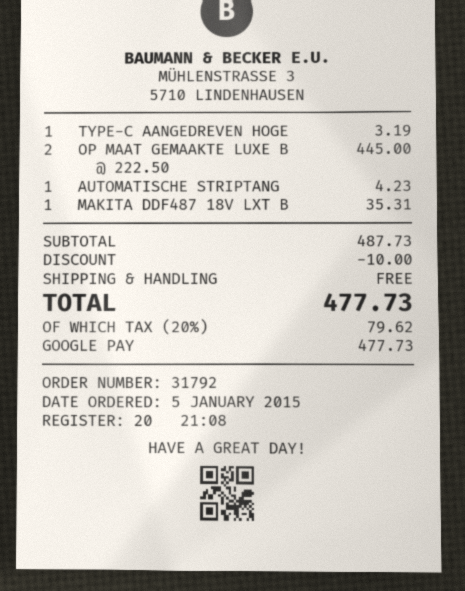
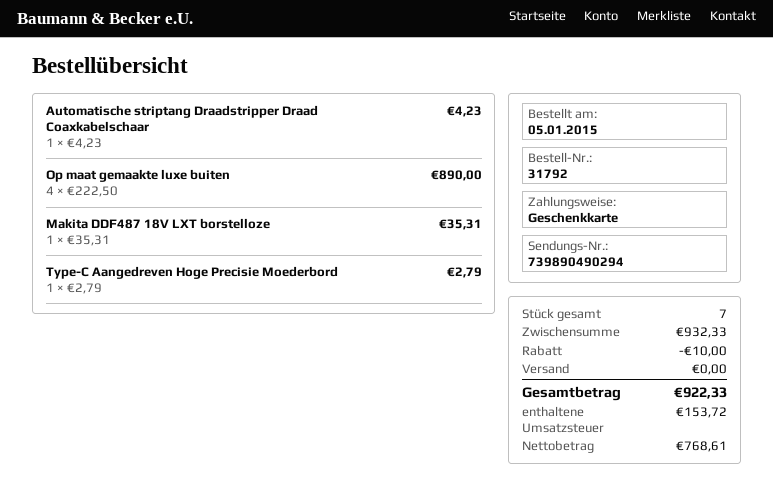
payment method: Google Pay -> gift card
TYPE-C AANGEDREVEN HOGE: 1 x 3.19 = 3.19 -> 1 x 2.79 = 2.79
OP MAAT GEMAAKTE LUXE B: 2 x 222.50 = 445.00 -> 4 x 222.50 = 890.00
subtotal: 487.73 -> 932.33
tax: 79.62 -> 153.72
total: 477.73 -> 922.33

